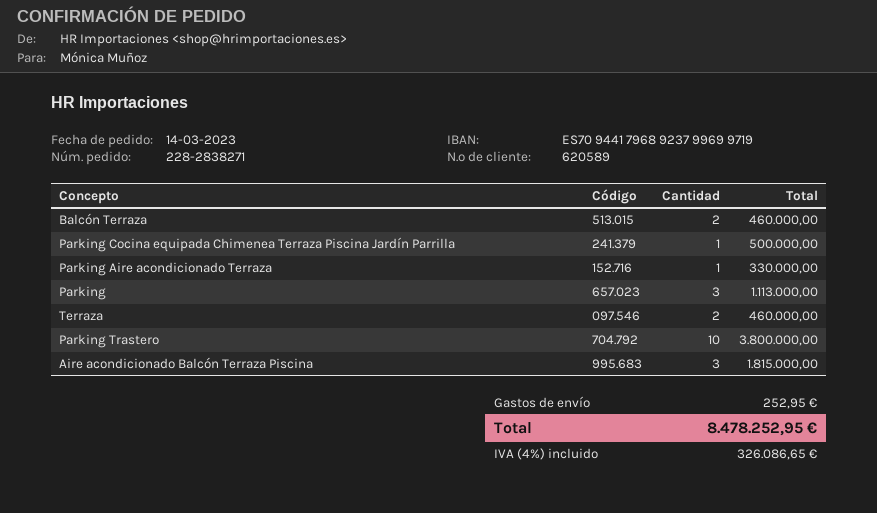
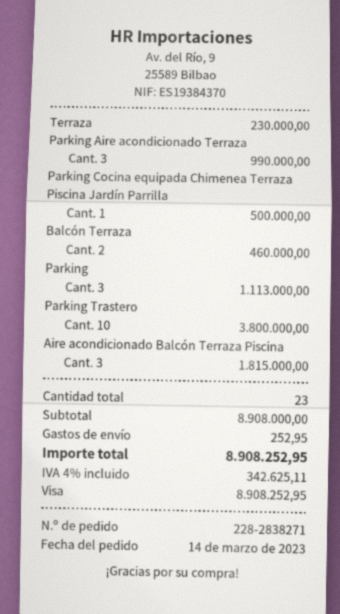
Parking Aire acondicionado Terraza: 1 for 330000.00 -> 3 for 990000.00
Terraza: 2 for 460000.00 -> 1 for 230000.00
tax: 4% = 326086.65 -> 4% = 342625.11
total: 8478252.95 -> 8908252.95

